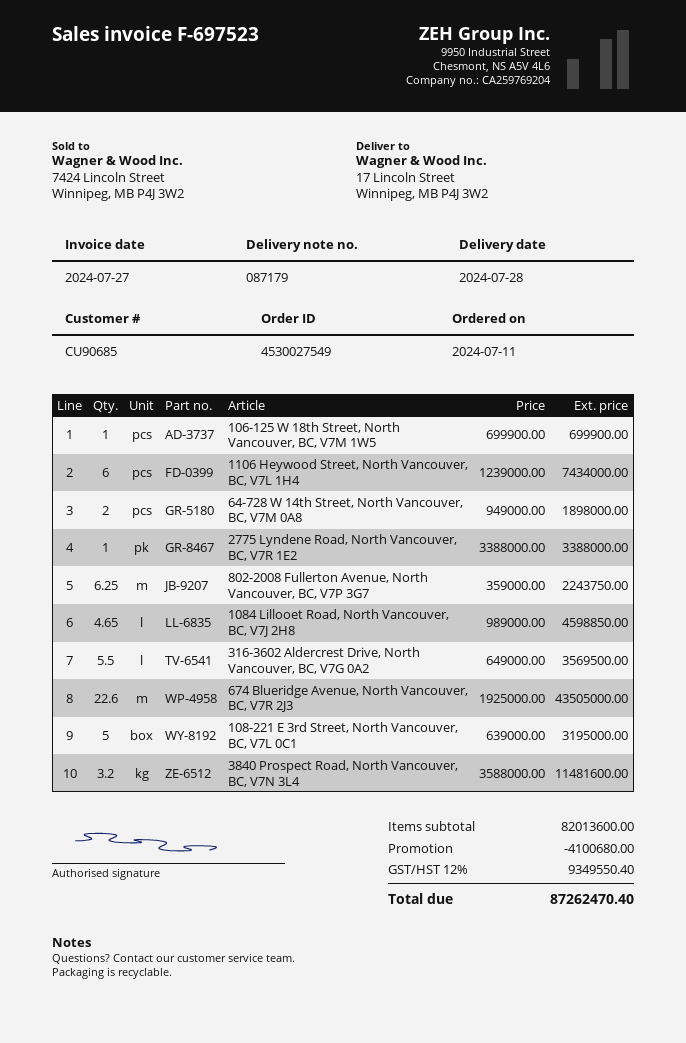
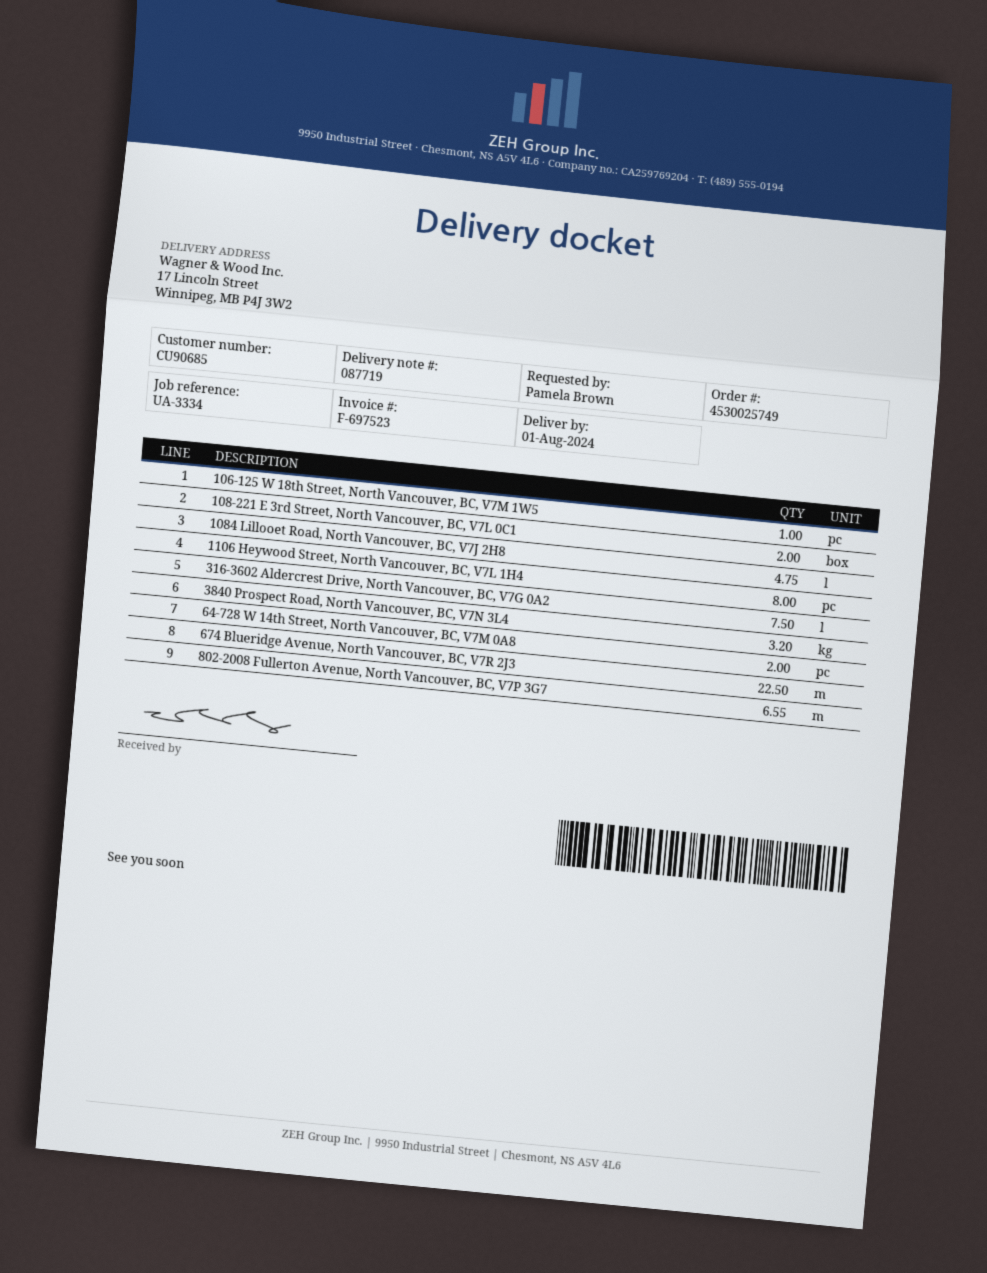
order number: 4530027549 -> 4530025749
delivery note number: 087179 -> 087719
delivery date: 2024-07-28 -> 2024-08-01
1106 Heywood Street, North Vancouver, BC, V7L 1H4: 6 -> 8
2775 Lyndene Road, North Vancouver, BC, V7R 1E2: 1 -> none
802-2008 Fullerton Avenue, North Vancouver, BC, V7P 3G7: 6.25 -> 6.55
1084 Lillooet Road, North Vancouver, BC, V7J 2H8: 4.65 -> 4.75
316-3602 Aldercrest Drive, North Vancouver, BC, V7G 0A2: 5.5 -> 7.5
674 Blueridge Avenue, North Vancouver, BC, V7R 2J3: 22.6 -> 22.5
108-221 E 3rd Street, North Vancouver, BC, V7L 0C1: 5 -> 2

